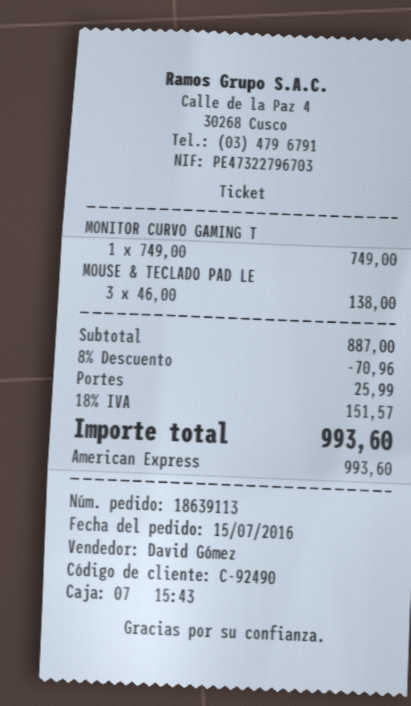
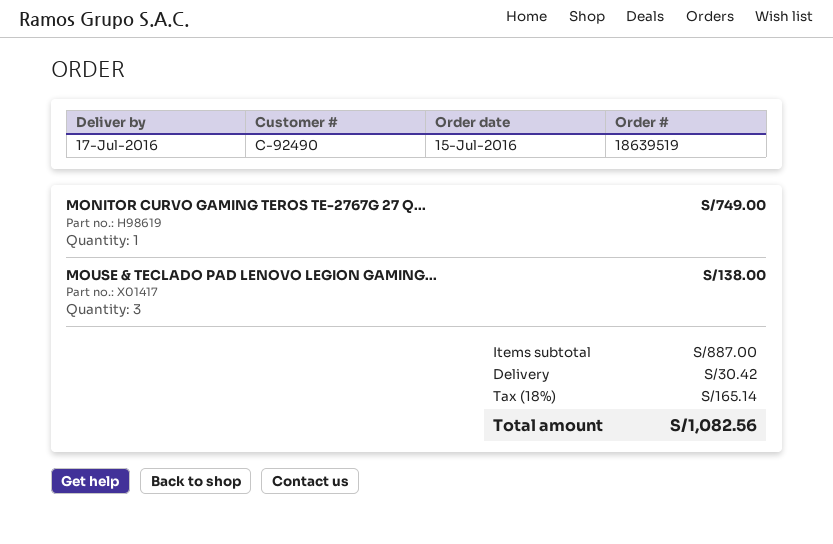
order number: 18639113 -> 18639519
discount: 8% = 70.96 -> none
shipping: 25.99 -> 30.42
tax: 18% = 151.57 -> 18% = 165.14
total: 993.60 -> 1082.56

